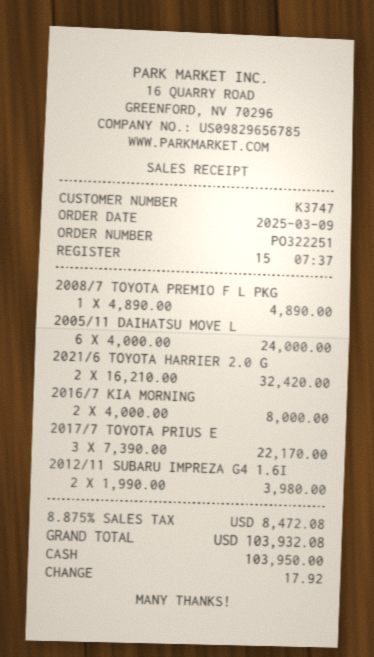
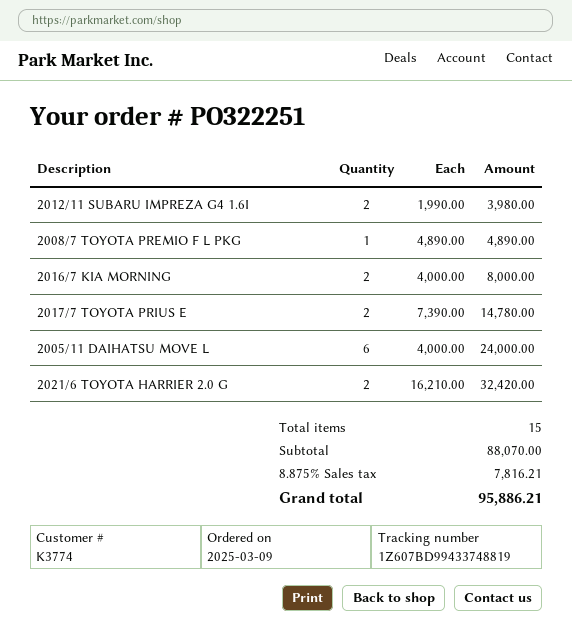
customer number: K3747 -> K3774
2017/7 TOYOTA PRIUS E: 3 x 7390.00 = 22170.00 -> 2 x 7390.00 = 14780.00
tax: 8.875% = 8472.08 -> 8.875% = 7816.21
total: 103932.08 -> 95886.21

